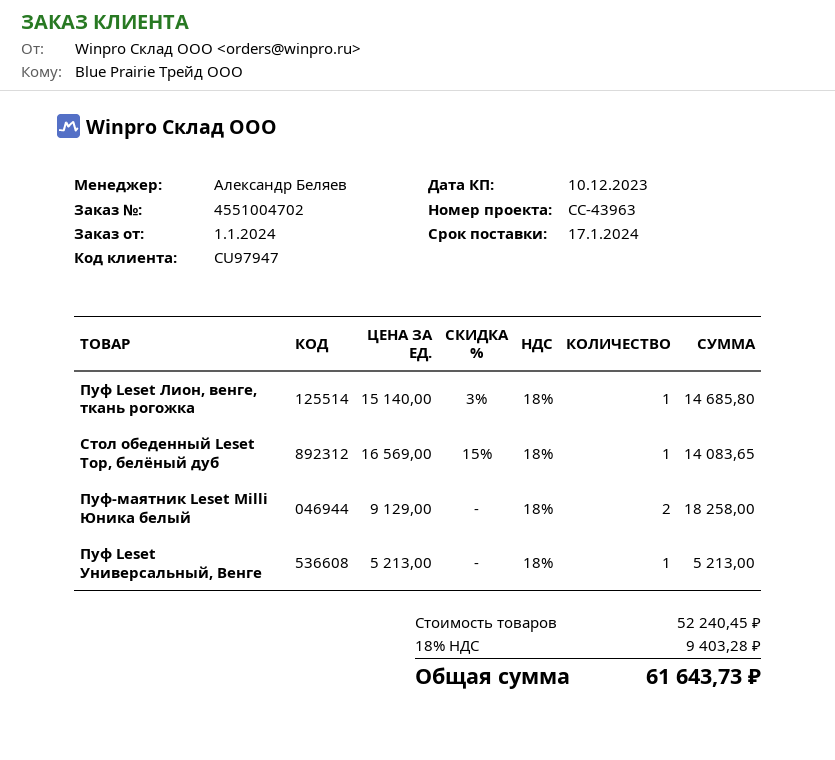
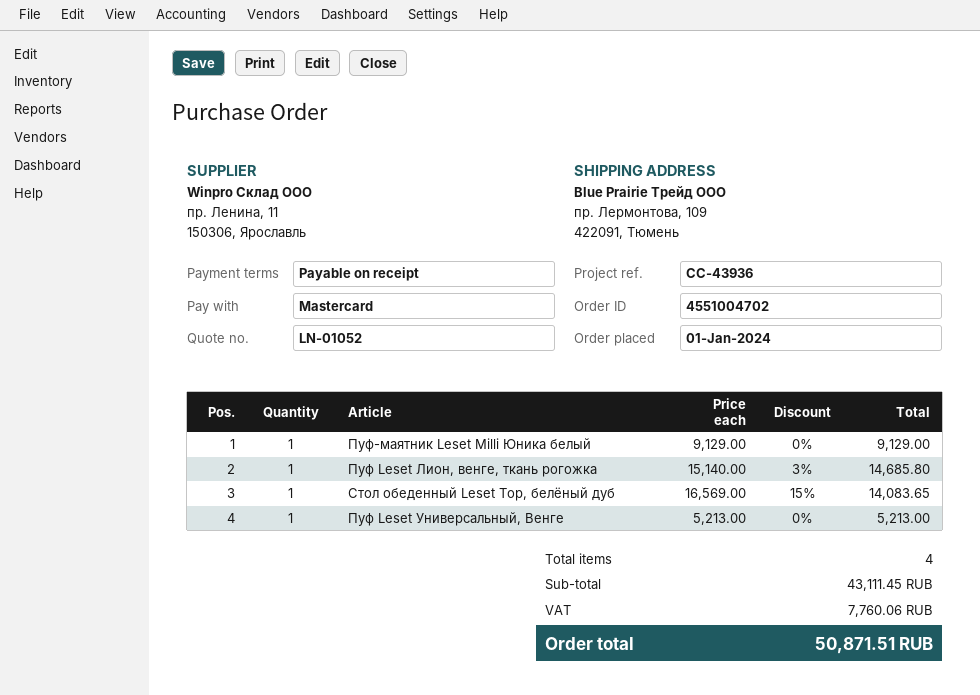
reference: CC-43963 -> CC-43936
Пуф-маятник Leset Milli Юника белый: 2 x 9129.00 = 18258.00 -> 1 x 9129.00 = 9129.00
subtotal: 52240.45 -> 43111.45
tax: 9403.28 -> 7760.06
total: 61643.73 -> 50871.51

